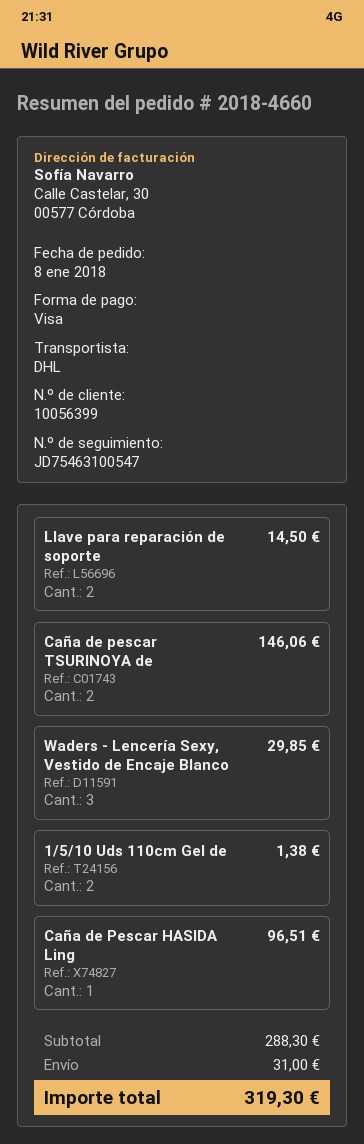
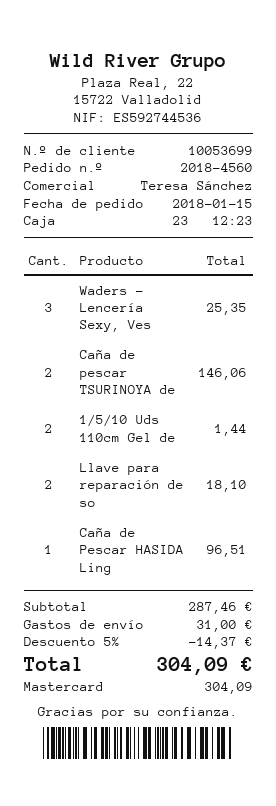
order number: 2018-4660 -> 2018-4560
order date: 2018-01-08 -> 2018-01-15
customer number: 10056399 -> 10053699
payment method: Visa -> Mastercard
Llave para reparación de soporte: 2 for 14.50 -> 2 for 18.10
Waders - Lencería Sexy, Vestido de Encaje Blanco: 3 for 29.85 -> 3 for 25.35
1/5/10 Uds 110cm Gel de: 2 for 1.38 -> 2 for 1.44
subtotal: 288.30 -> 287.46
discount: none -> 5% = 14.37
total: 319.30 -> 304.09

